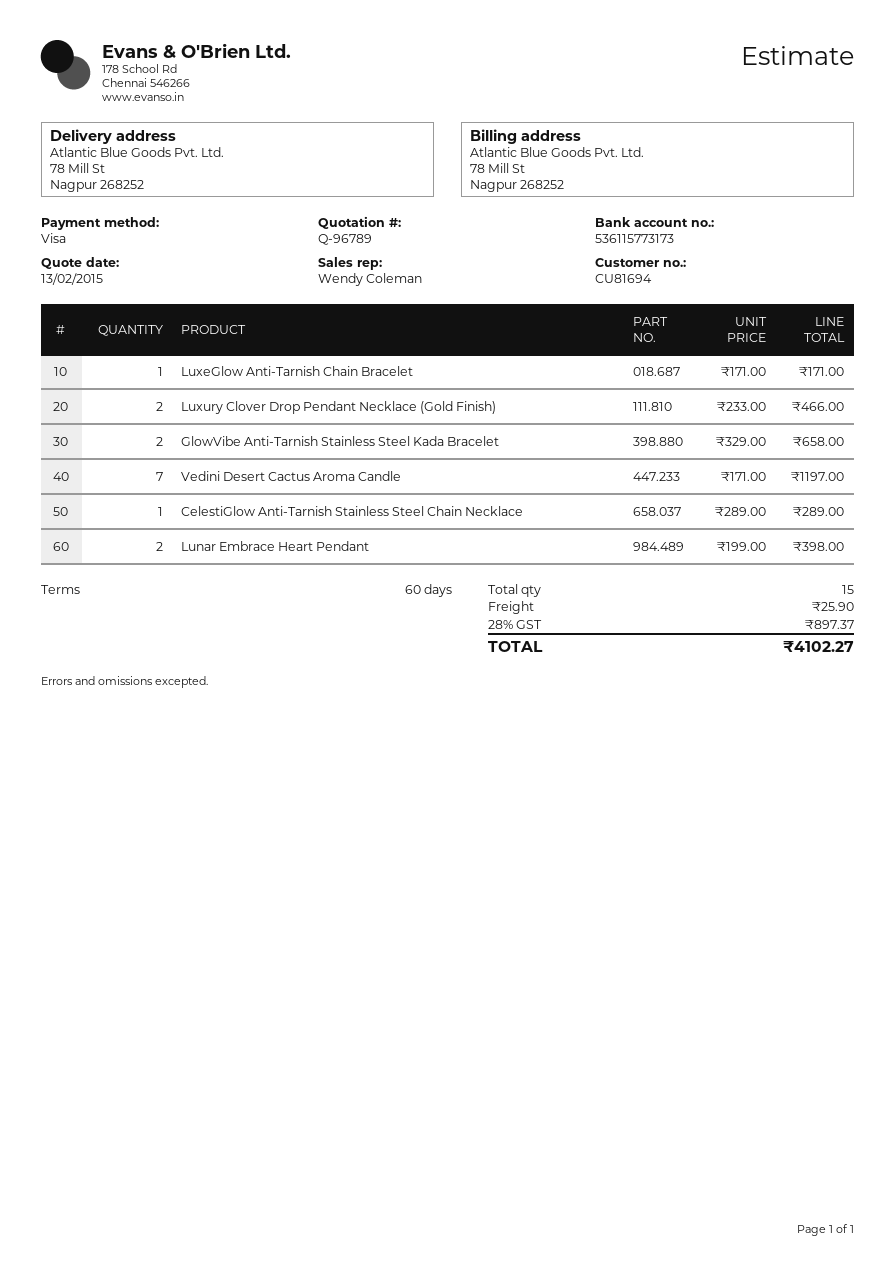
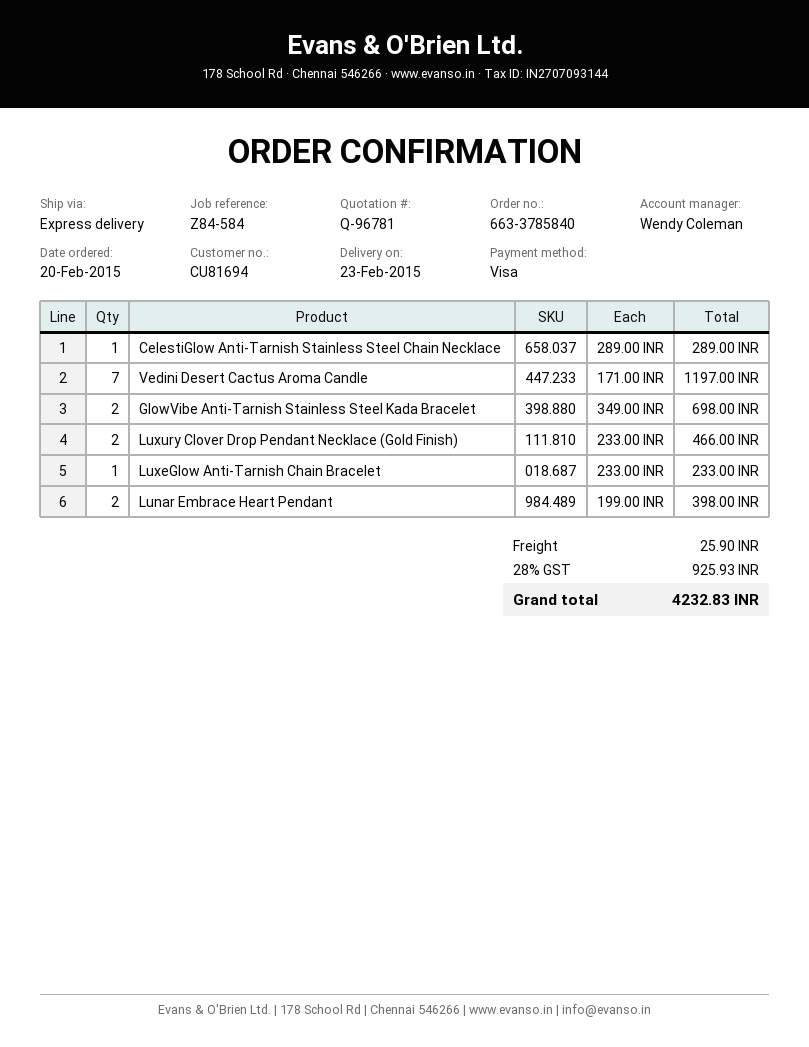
quote number: Q-96789 -> Q-96781
LuxeGlow Anti-Tarnish Chain Bracelet: 1 x 171.00 = 171.00 -> 1 x 233.00 = 233.00
GlowVibe Anti-Tarnish Stainless Steel Kada Bracelet: 2 x 329.00 = 658.00 -> 2 x 349.00 = 698.00
tax: 28% = 897.37 -> 28% = 925.93
total: 4102.27 -> 4232.83

